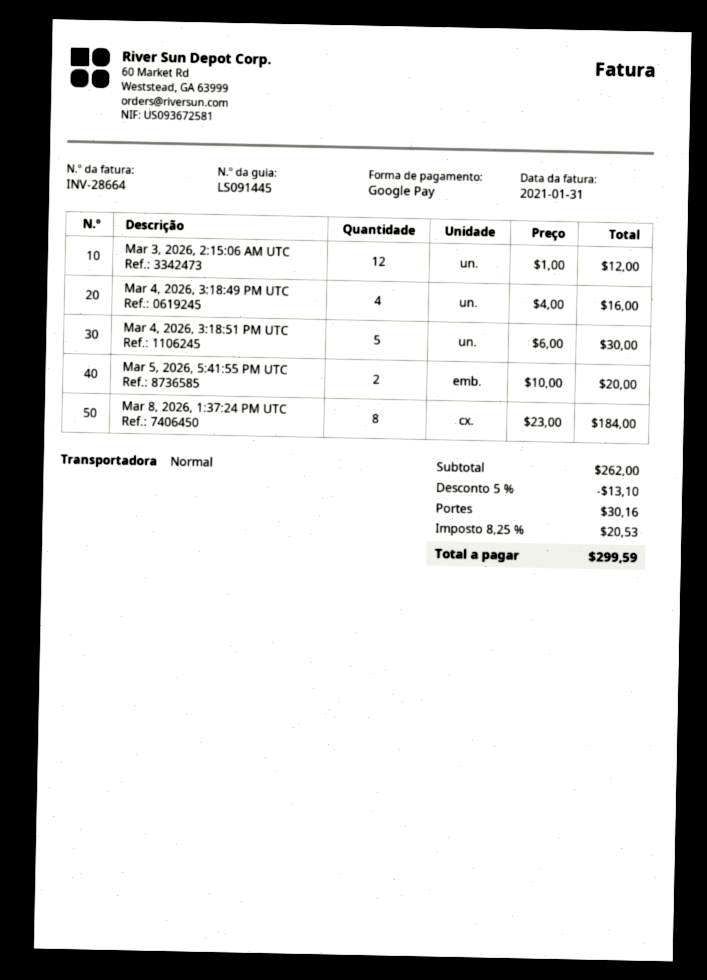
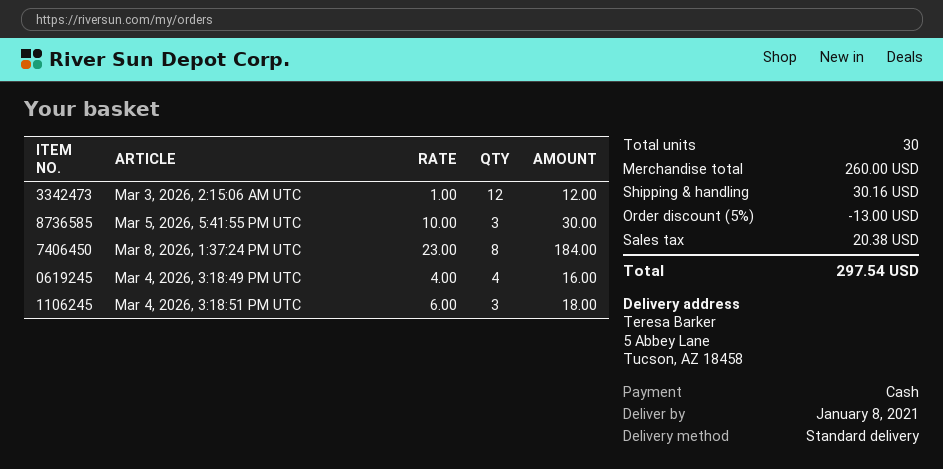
payment method: Google Pay -> cash
Mar 4, 2026, 3:18:51 PM UTC: 5 x 6.00 = 30.00 -> 3 x 6.00 = 18.00
Mar 5, 2026, 5:41:55 PM UTC: 2 x 10.00 = 20.00 -> 3 x 10.00 = 30.00
subtotal: 262.00 -> 260.00
discount: 5% = 13.10 -> 5% = 13.00
tax: 20.53 -> 20.38
total: 299.59 -> 297.54

